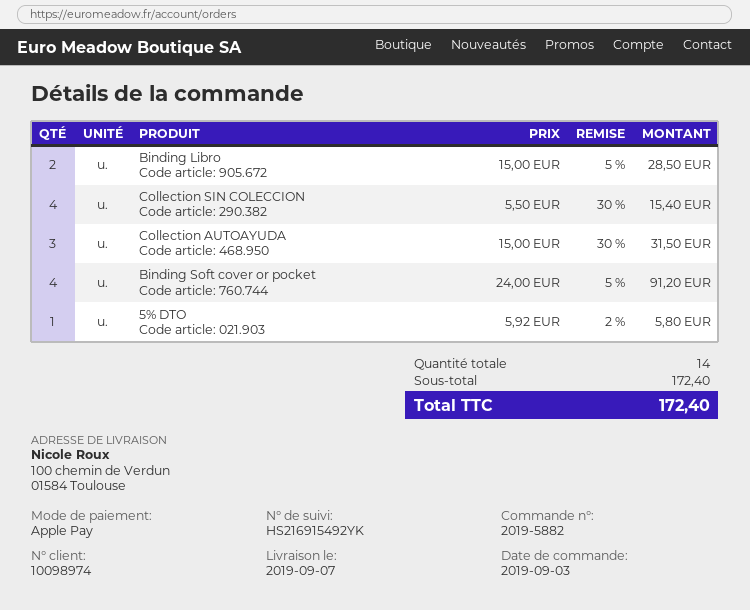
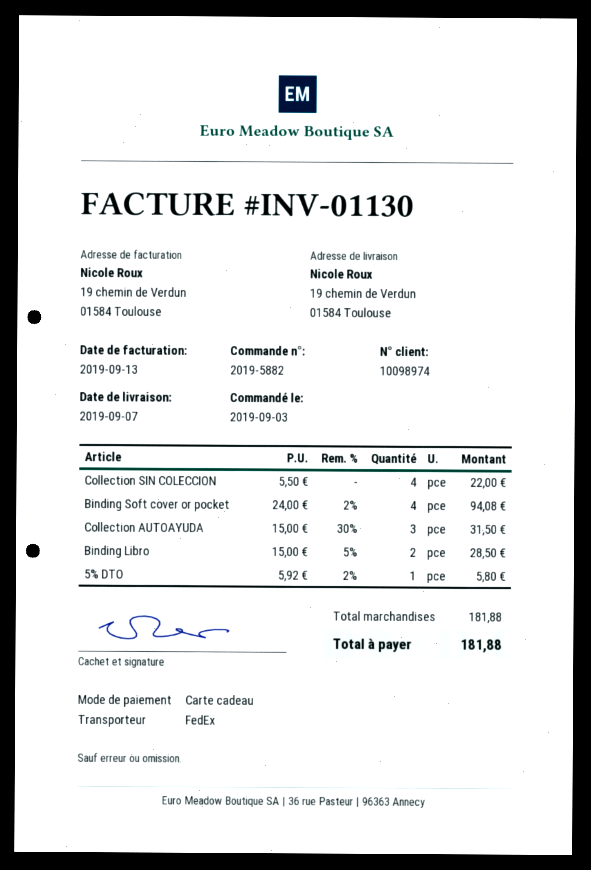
payment method: Apple Pay -> gift card
ship to: 100 chemin de Verdun, 01584 Toulouse -> 19 chemin de Verdun, 01584 Toulouse
Collection SIN COLECCION: 4 x 5.50 - 30% = 15.40 -> 4 x 5.50 = 22.00
Binding Soft cover or pocket: 4 x 24.00 - 5% = 91.20 -> 4 x 24.00 - 2% = 94.08
subtotal: 172.40 -> 181.88
total: 172.40 -> 181.88

